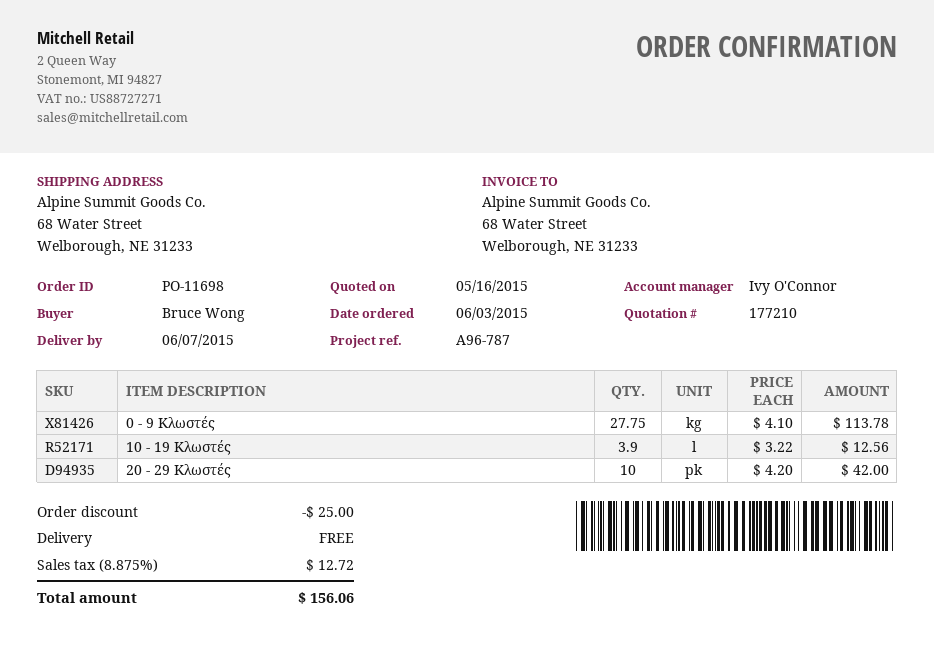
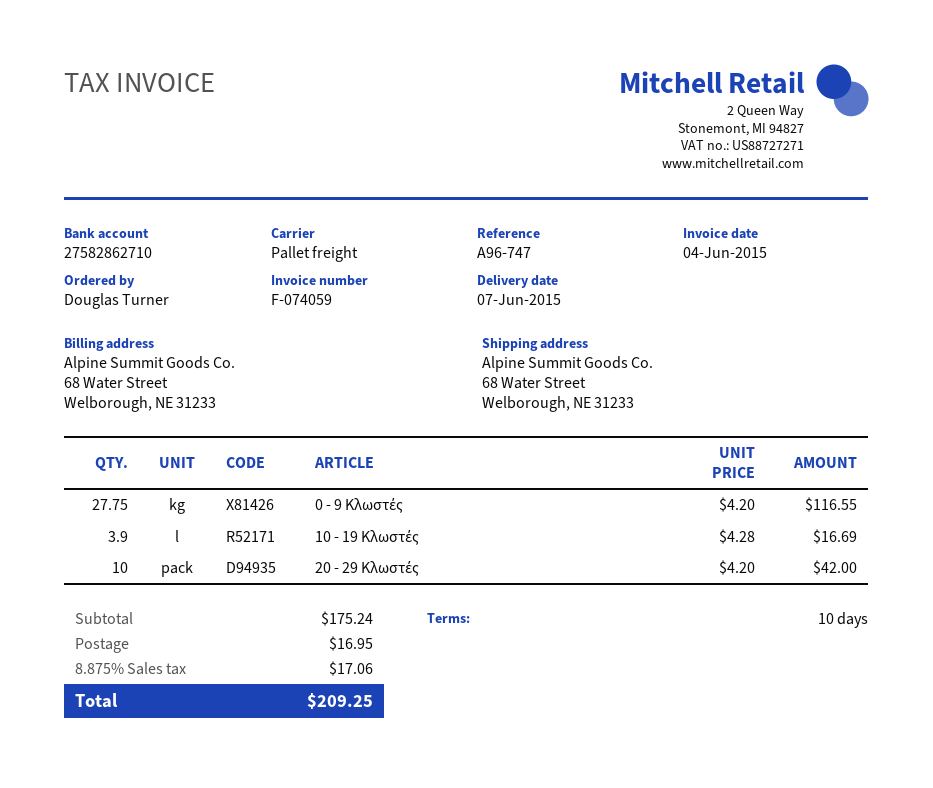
reference: A96-787 -> A96-747
ordered by: Bruce Wong -> Douglas Turner
0 - 9 Κλωστές: 27.75 x 4.10 = 113.78 -> 27.75 x 4.20 = 116.55
10 - 19 Κλωστές: 3.9 x 3.22 = 12.56 -> 3.9 x 4.28 = 16.69
discount: 25.00 -> none
shipping: 0.00 -> 16.95
tax: 8.875% = 12.72 -> 8.875% = 17.06
total: 156.06 -> 209.25

